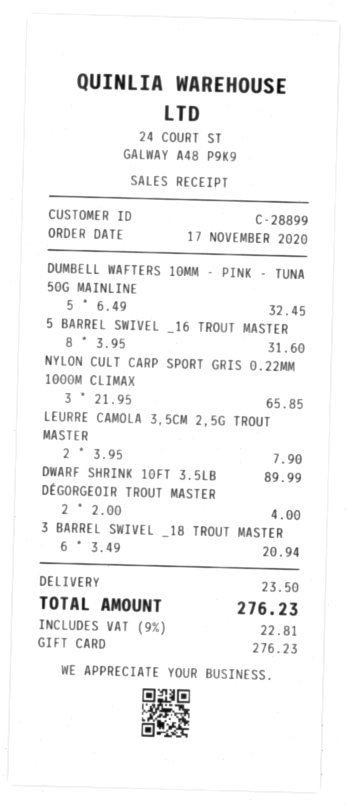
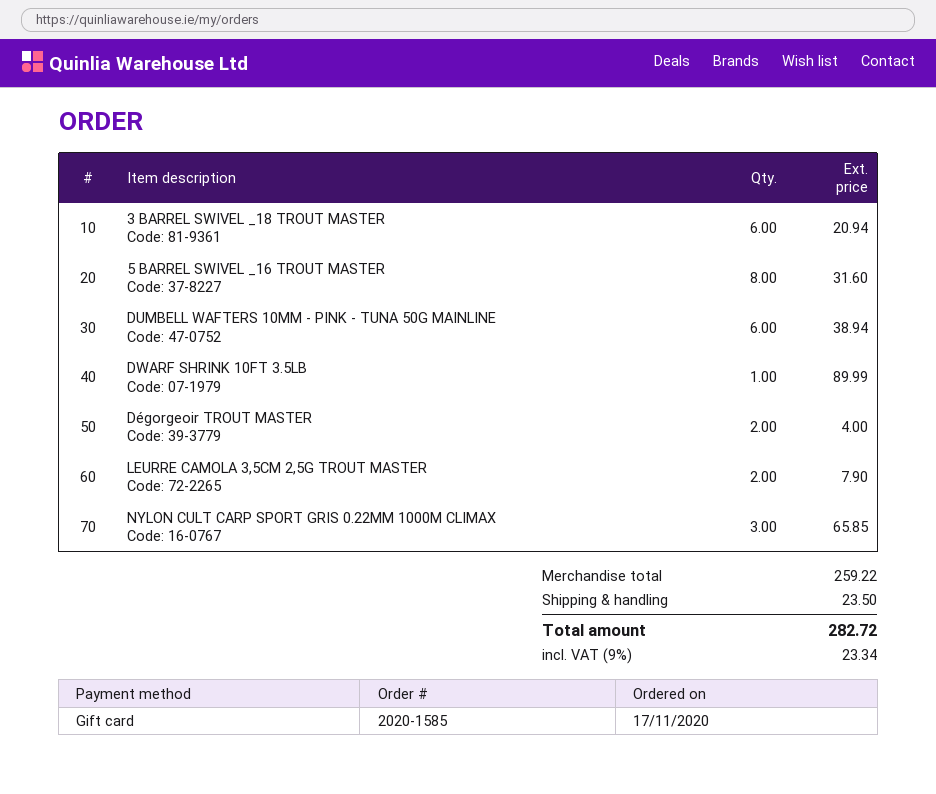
DUMBELL WAFTERS 10MM - PINK - TUNA 50G MAINLINE: 5 for 32.45 -> 6 for 38.94
tax: 9% = 22.81 -> 9% = 23.34
total: 276.23 -> 282.72

